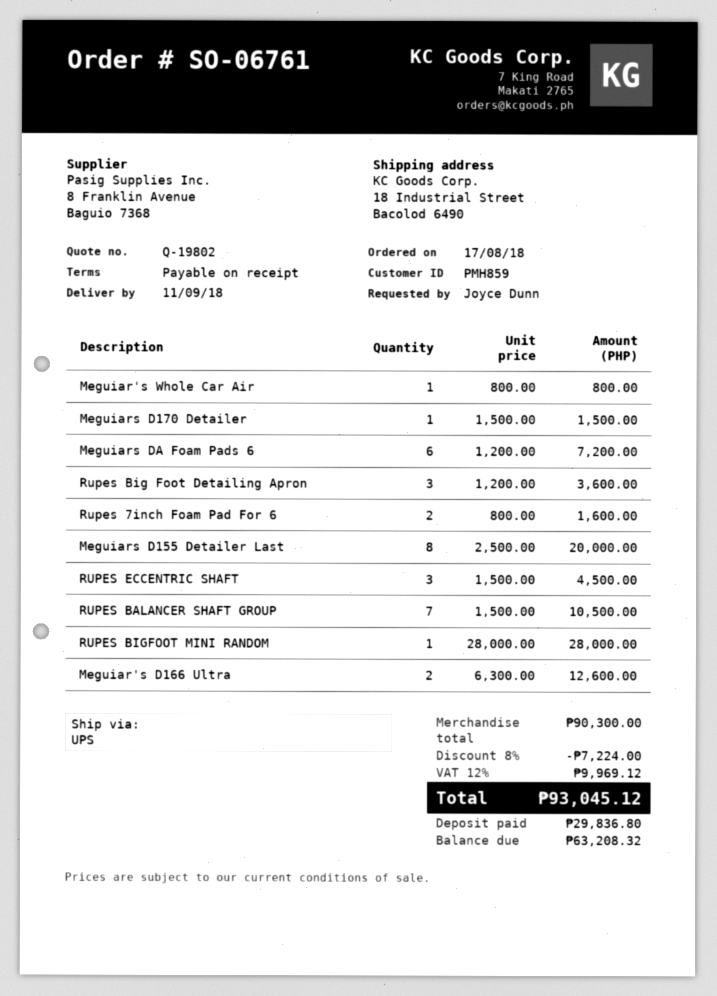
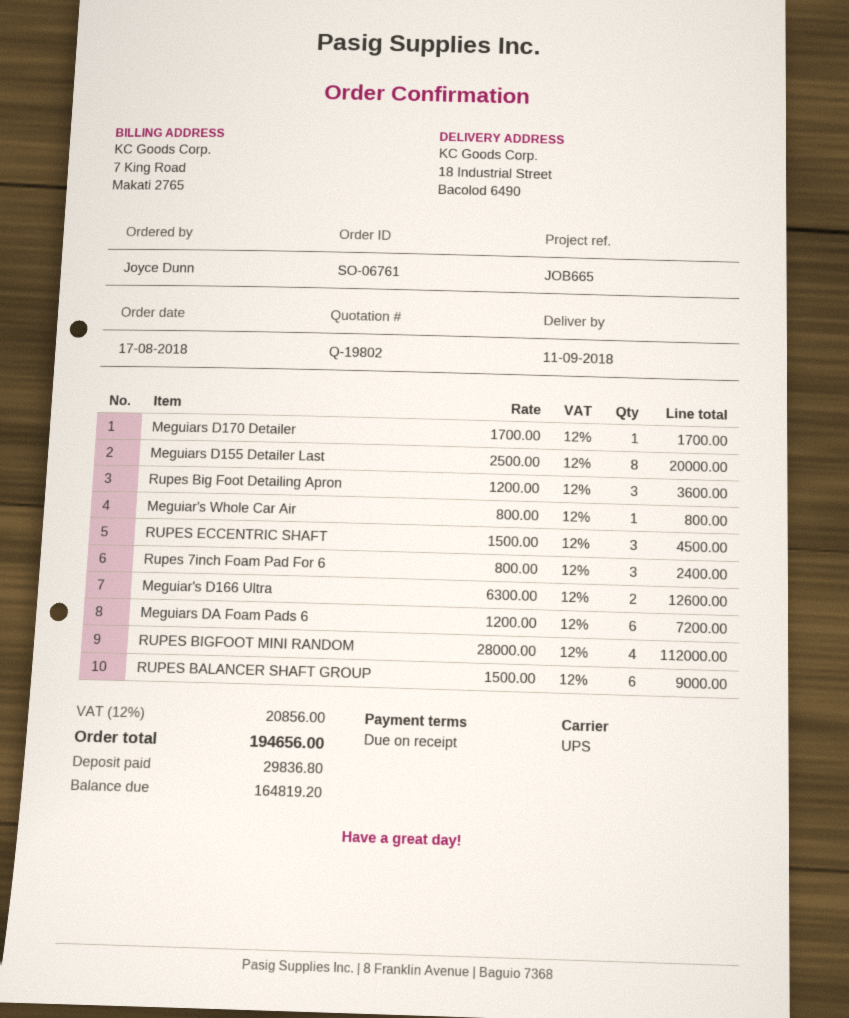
Meguiars D170 Detailer: 1 x 1500.00 = 1500.00 -> 1 x 1700.00 = 1700.00
Rupes 7inch Foam Pad For 6: 2 x 800.00 = 1600.00 -> 3 x 800.00 = 2400.00
RUPES BALANCER SHAFT GROUP: 7 x 1500.00 = 10500.00 -> 6 x 1500.00 = 9000.00
RUPES BIGFOOT MINI RANDOM: 1 x 28000.00 = 28000.00 -> 4 x 28000.00 = 112000.00
discount: 8% = 7224.00 -> none
tax: 12% = 9969.12 -> 12% = 20856.00
total: 93045.12 -> 194656.00
balance: 63208.32 -> 164819.20

